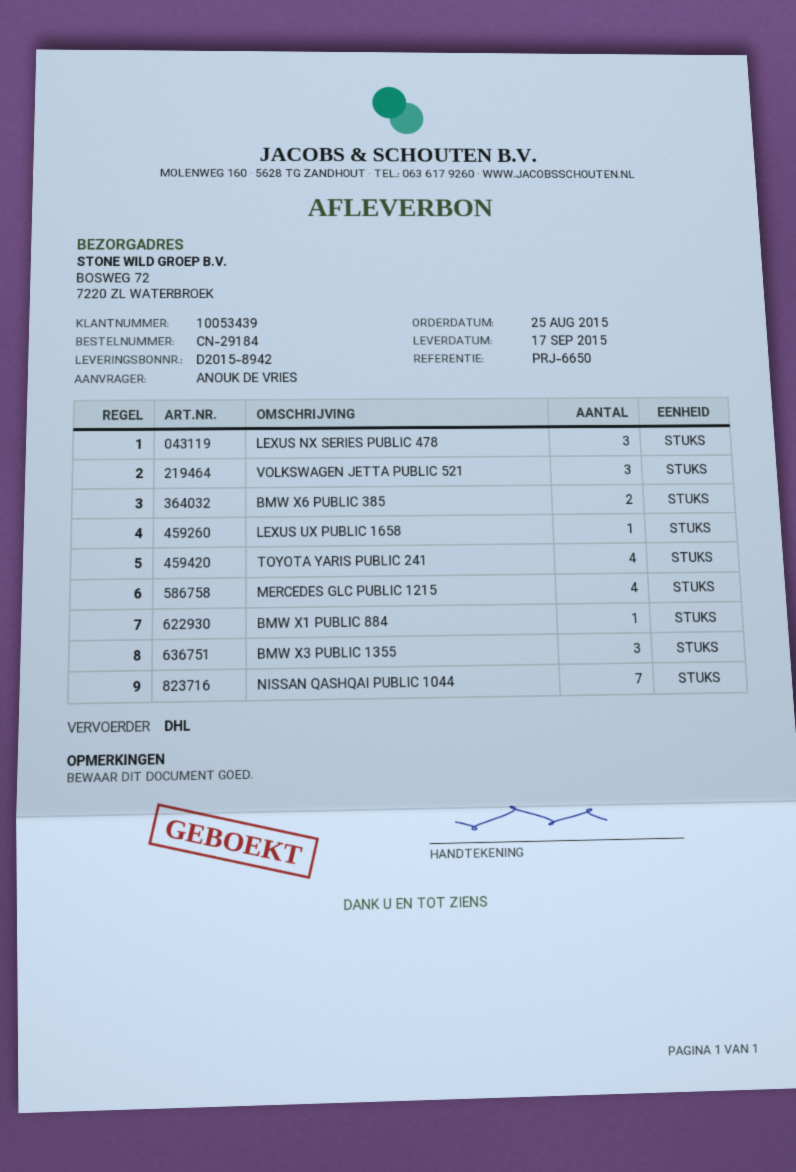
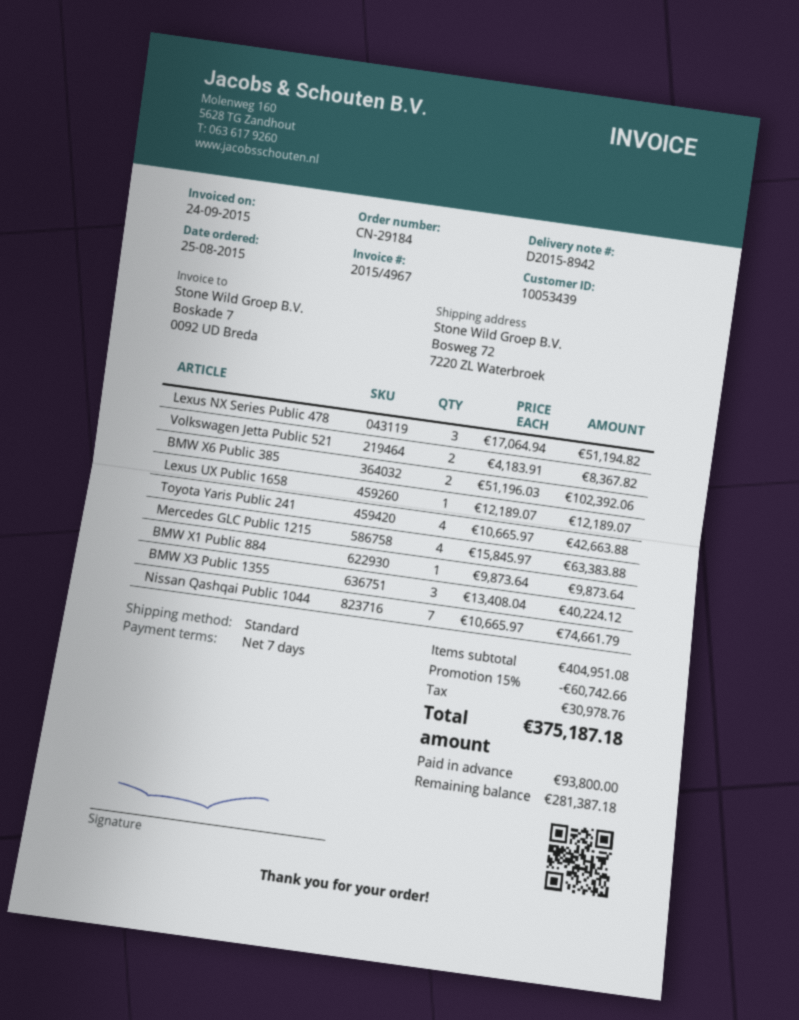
shipping method: DHL -> standard
VOLKSWAGEN JETTA PUBLIC 521: 3 -> 2

